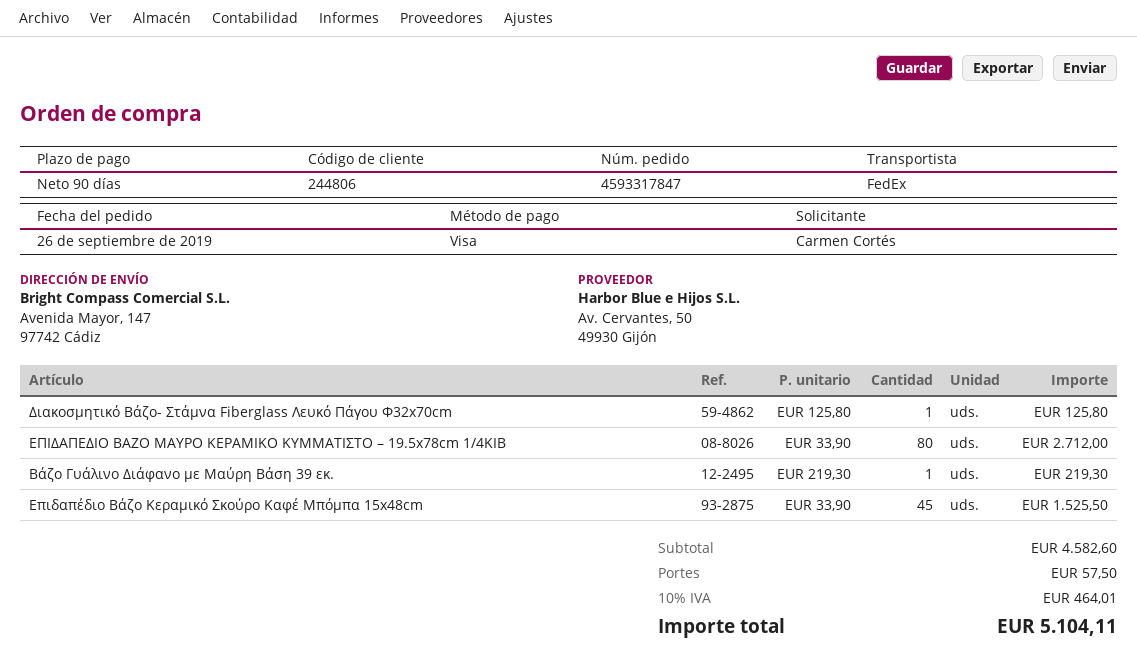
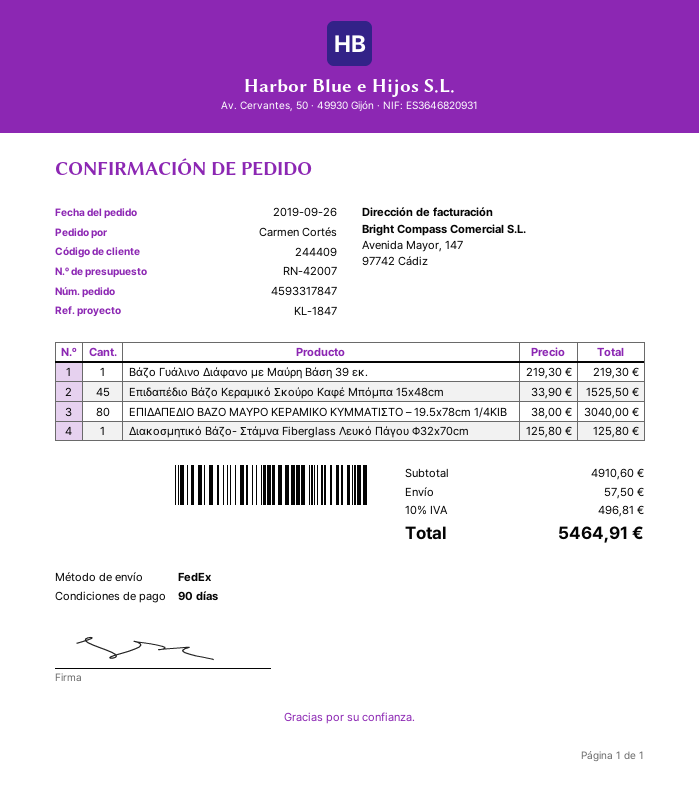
customer number: 244806 -> 244409
ΕΠΙΔΑΠΕΔΙΟ ΒΑΖΟ ΜΑΥΡΟ ΚΕΡΑΜΙΚΟ ΚΥΜΜΑΤΙΣΤΟ – 19.5x78cm 1/4ΚΙΒ: 80 x 33.90 = 2712.00 -> 80 x 38.00 = 3040.00
subtotal: 4582.60 -> 4910.60
tax: 10% = 464.01 -> 10% = 496.81
total: 5104.11 -> 5464.91

